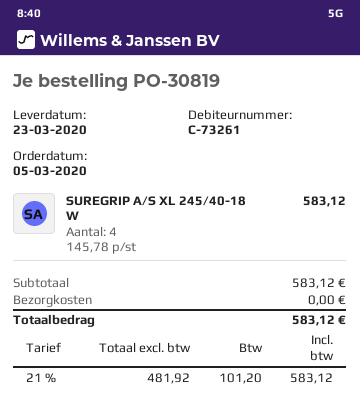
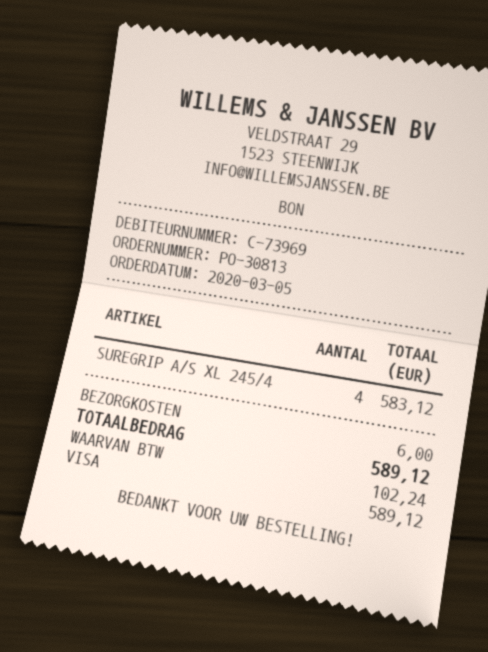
order number: PO-30819 -> PO-30813
customer number: C-73261 -> C-73969
shipping: 0.00 -> 6.00
tax: 101.20 -> 102.24
total: 583.12 -> 589.12

